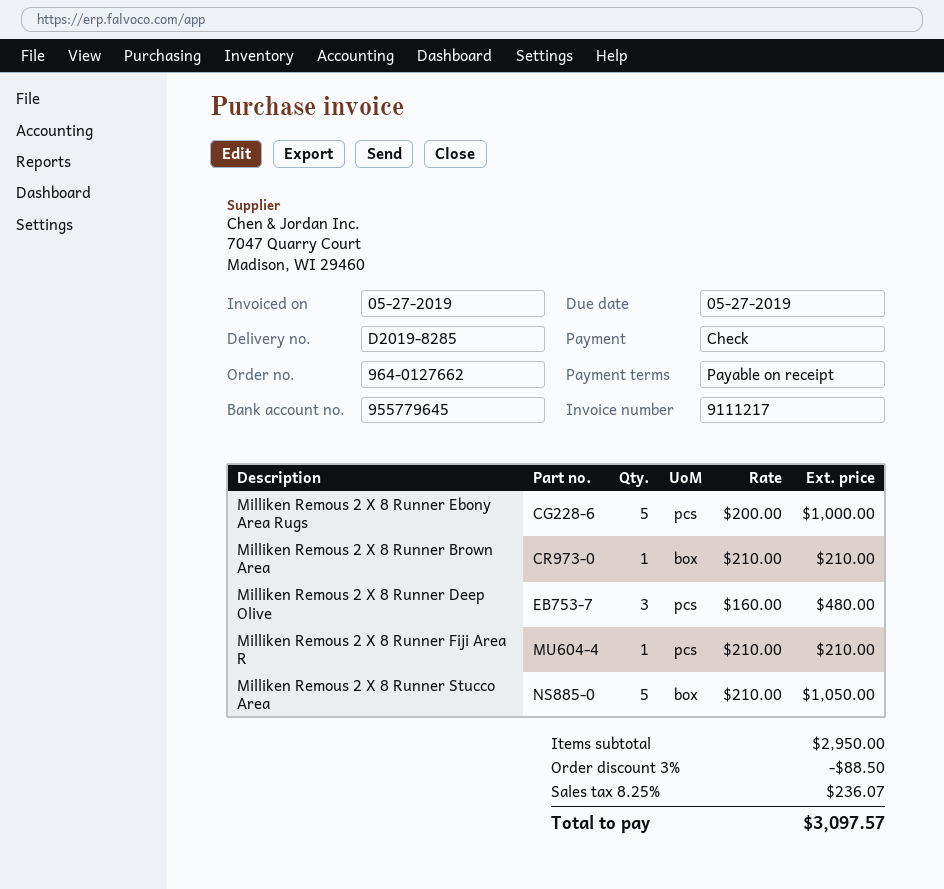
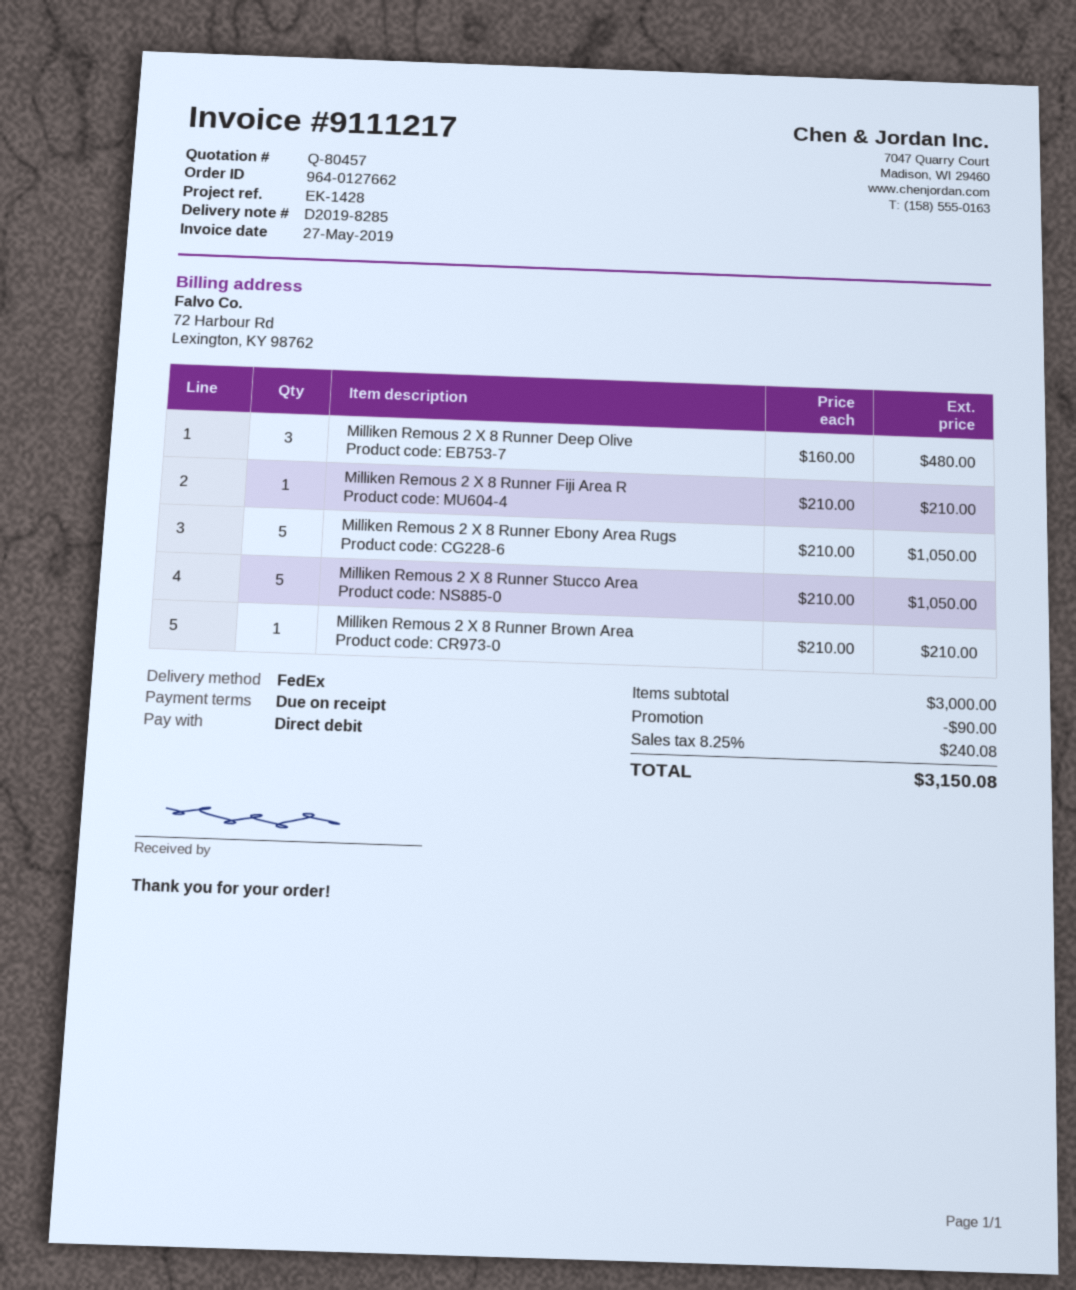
payment method: cheque -> direct debit
Milliken Remous 2 X 8 Runner Ebony Area Rugs: 5 x 200.00 = 1000.00 -> 5 x 210.00 = 1050.00
subtotal: 2950.00 -> 3000.00
discount: 88.50 -> 90.00
tax: 8.25% = 236.07 -> 8.25% = 240.08
total: 3097.57 -> 3150.08

